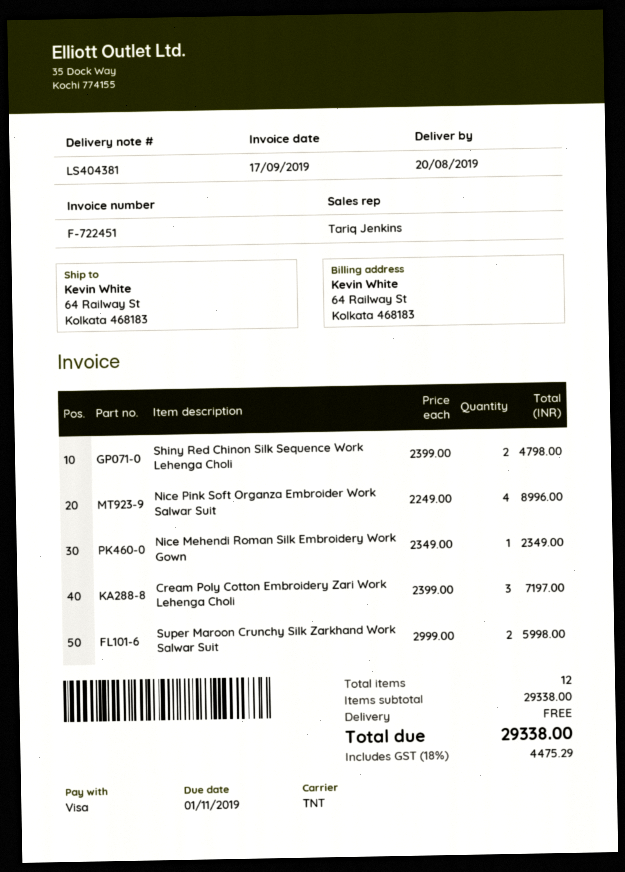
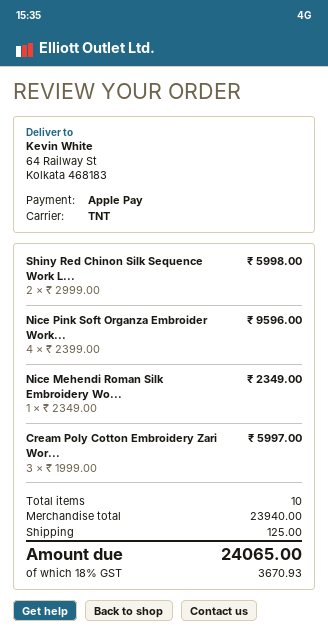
payment method: Visa -> Apple Pay
Shiny Red Chinon Silk Sequence Work Lehenga Choli: 2 x 2399.00 = 4798.00 -> 2 x 2999.00 = 5998.00
Nice Pink Soft Organza Embroider Work Salwar Suit: 4 x 2249.00 = 8996.00 -> 4 x 2399.00 = 9596.00
Cream Poly Cotton Embroidery Zari Work Lehenga Choli: 3 x 2399.00 = 7197.00 -> 3 x 1999.00 = 5997.00
Super Maroon Crunchy Silk Zarkhand Work Salwar Suit: 2 x 2999.00 = 5998.00 -> none
total quantity: 12 -> 10
subtotal: 29338.00 -> 23940.00
shipping: 0.00 -> 125.00
tax: 18% = 4475.29 -> 18% = 3670.93
total: 29338.00 -> 24065.00

